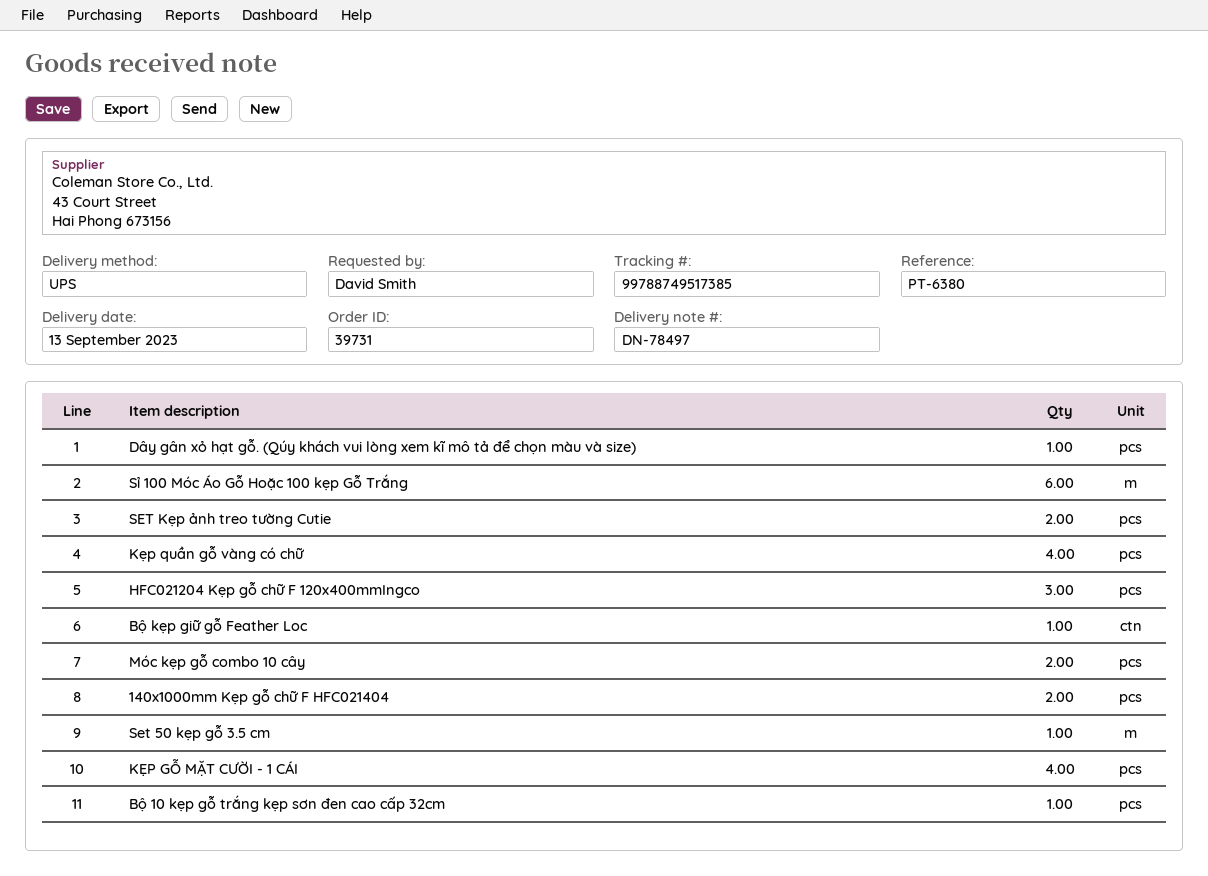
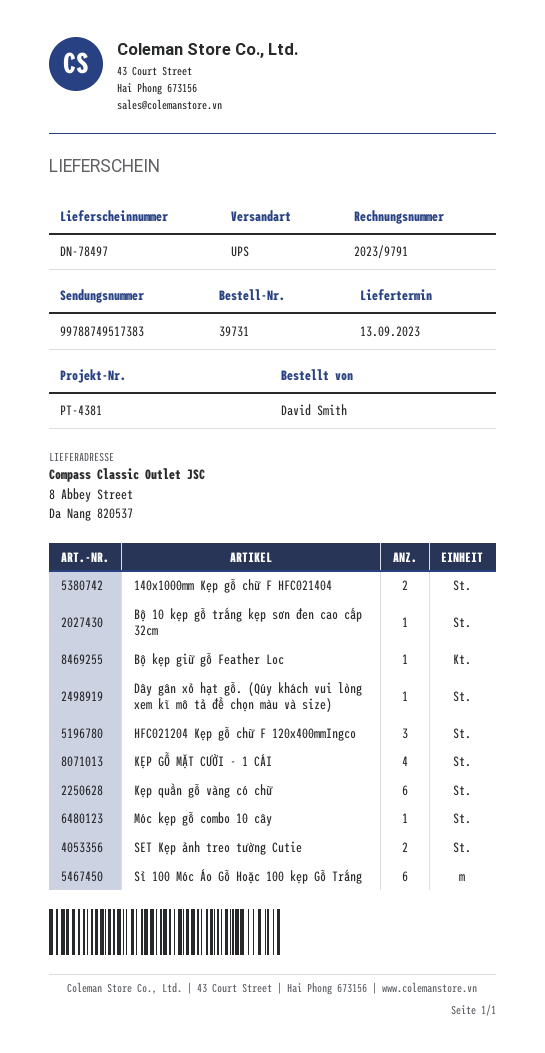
reference: PT-6380 -> PT-4381
tracking number: 99788749517385 -> 99788749517383
Kẹp quần gỗ vàng có chữ: 4 -> 6
Móc kẹp gỗ combo 10 cây: 2 -> 1
Set 50 kẹp gỗ 3.5 cm: 1 -> none

